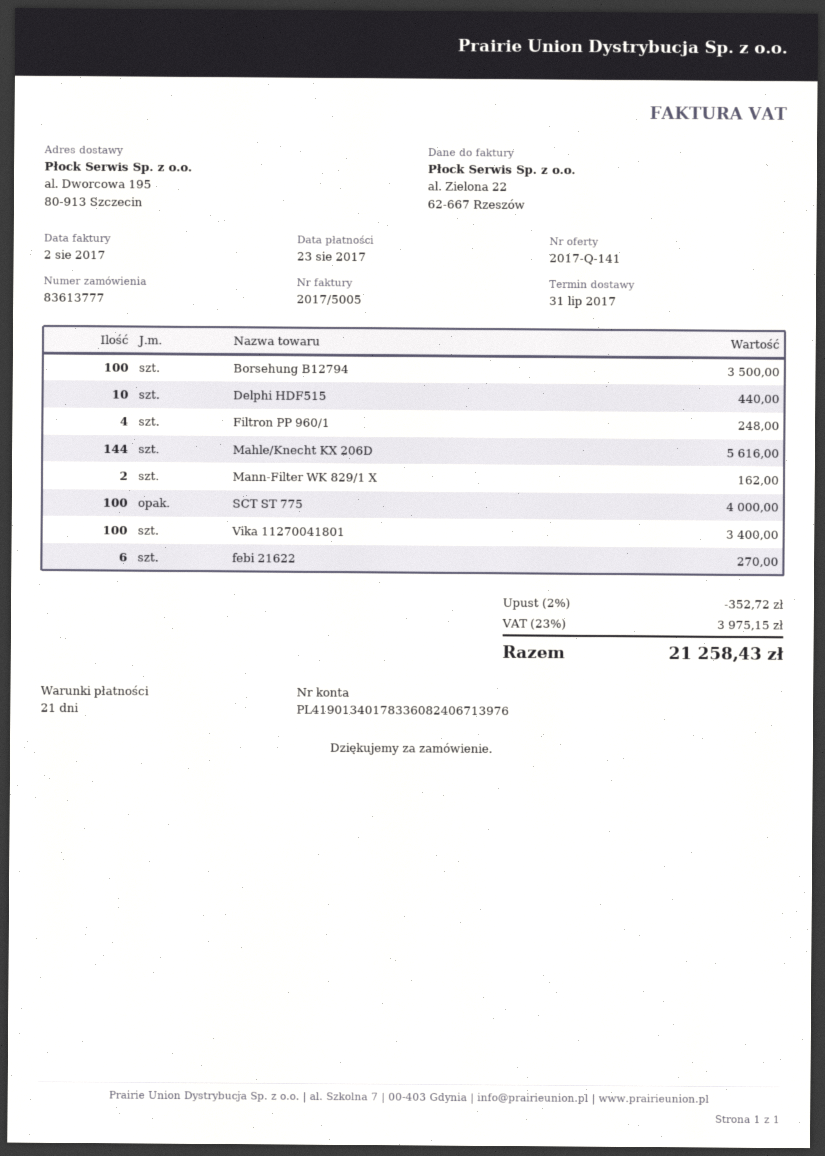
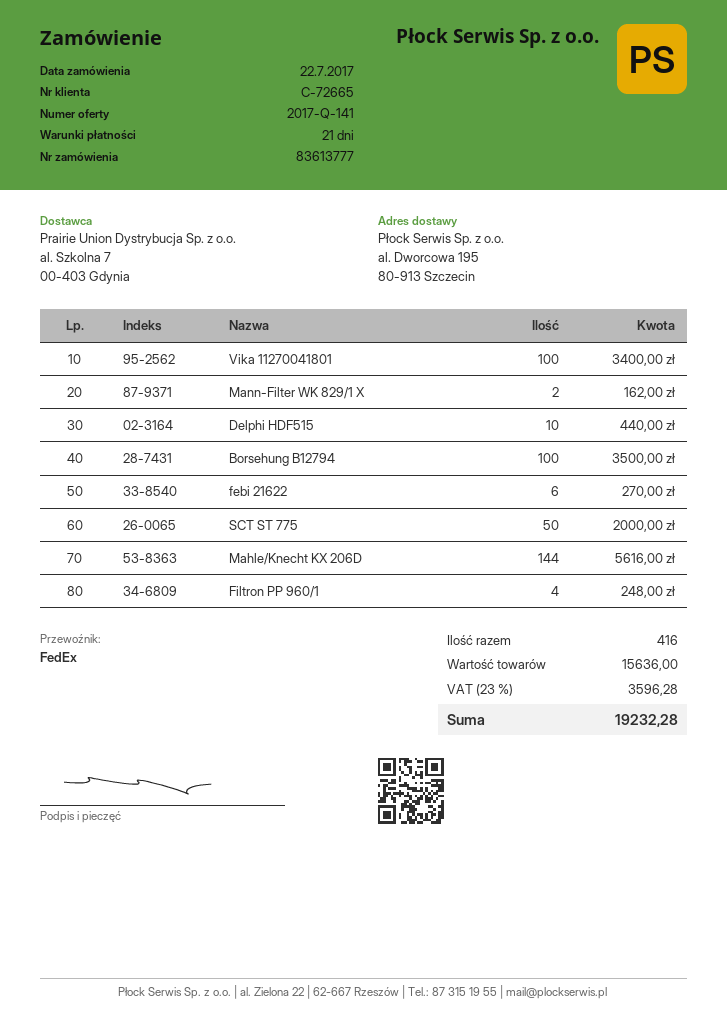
SCT ST 775: 100 for 4000.00 -> 50 for 2000.00
discount: 2% = 352.72 -> none
tax: 23% = 3975.15 -> 23% = 3596.28
total: 21258.43 -> 19232.28

